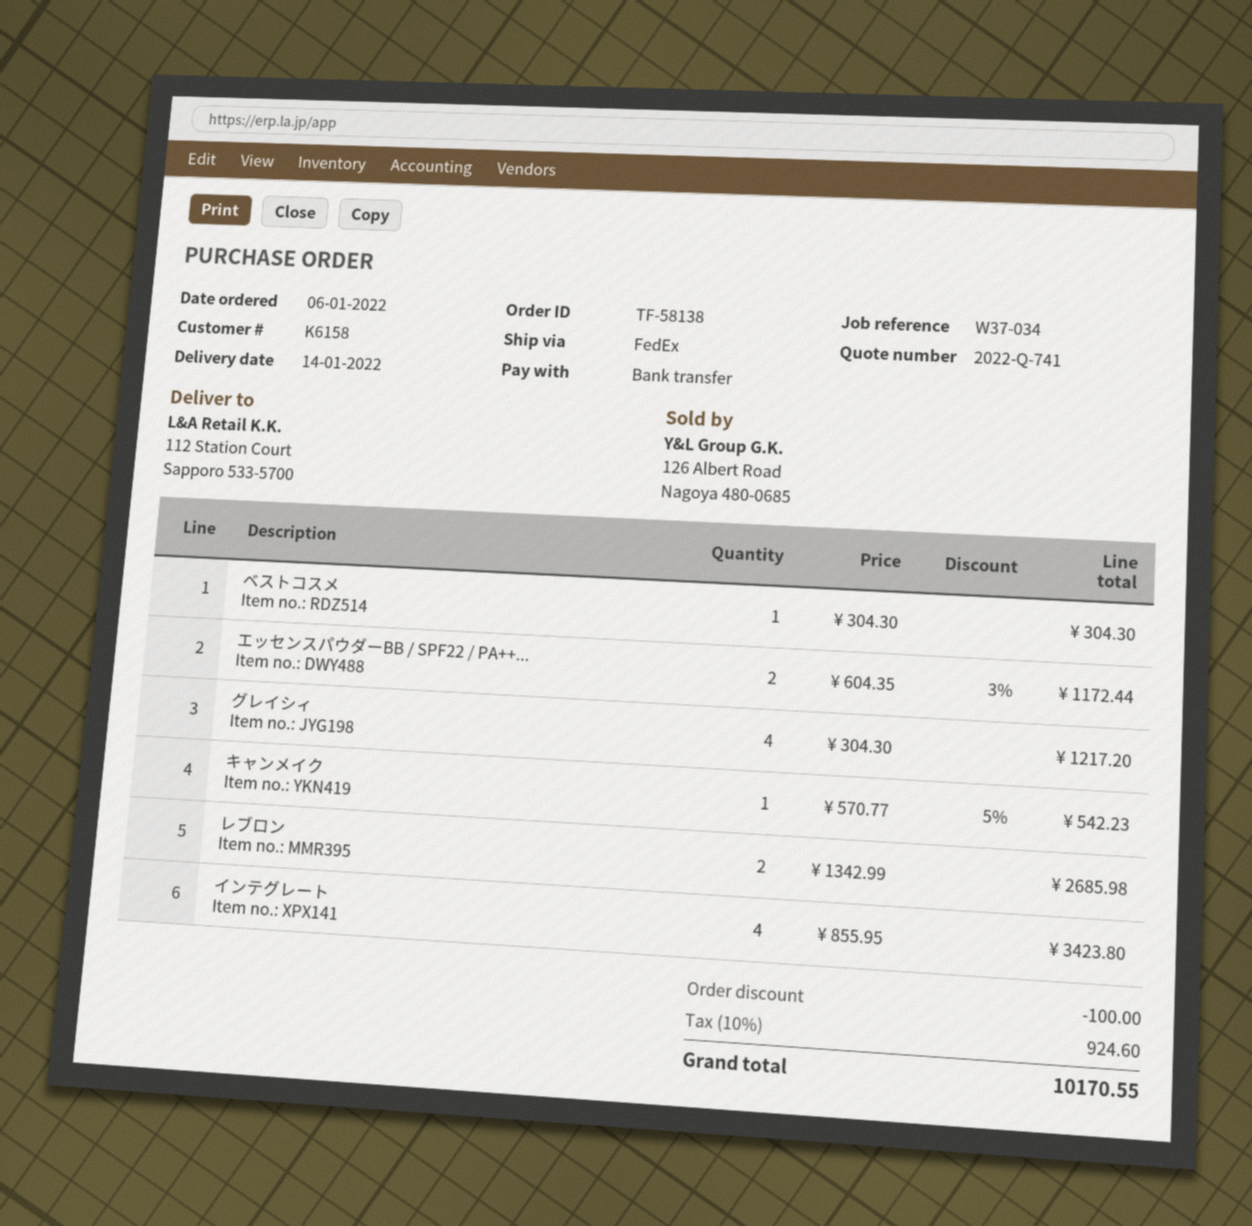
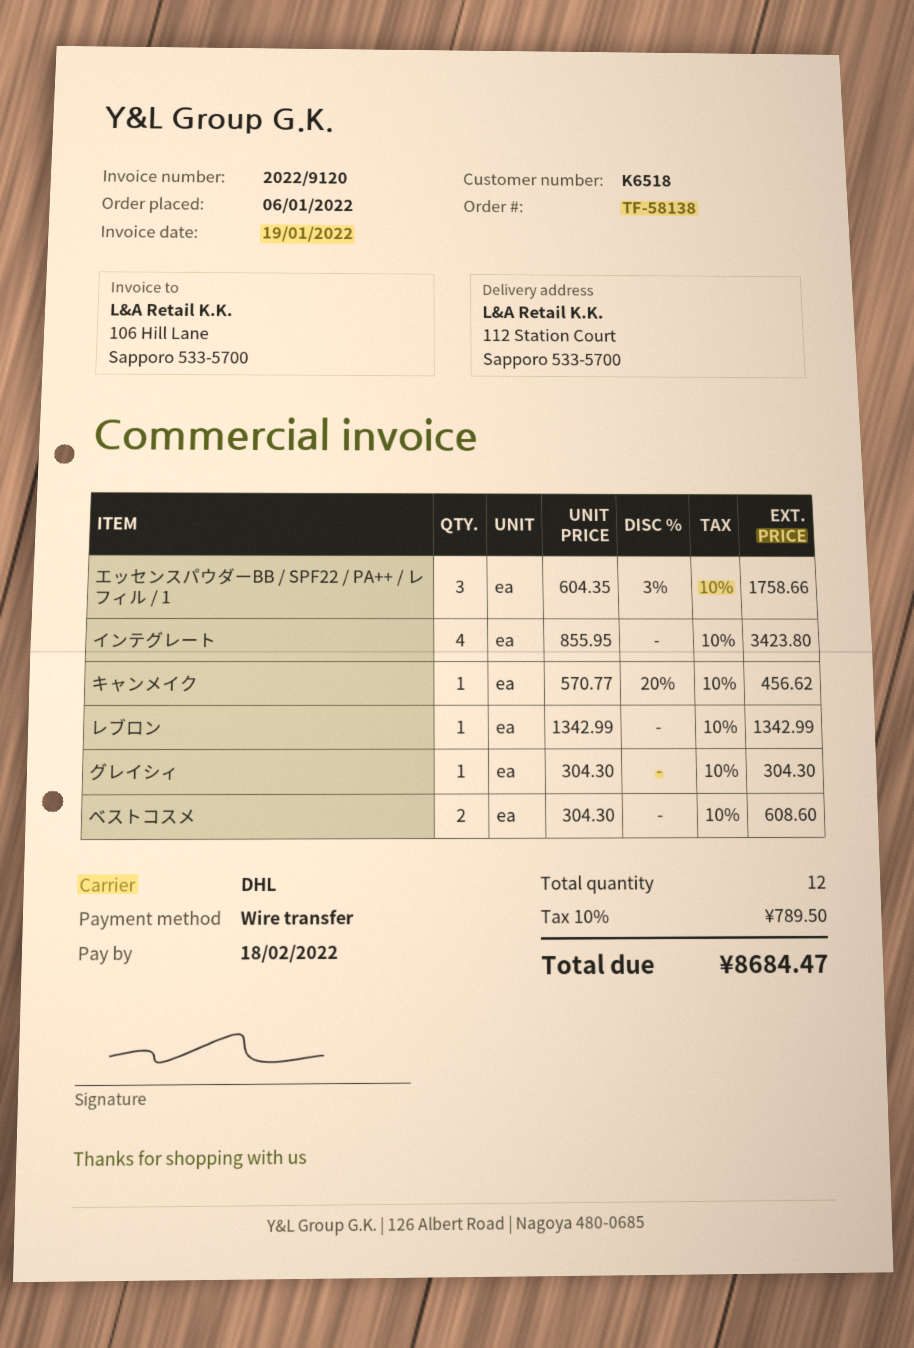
customer number: K6158 -> K6518
shipping method: FedEx -> DHL
ベストコスメ: 1 x 304.30 = 304.30 -> 2 x 304.30 = 608.60
エッセンスパウダーBB / SPF22 / PA++...: 2 x 604.35 - 3% = 1172.44 -> 3 x 604.35 - 3% = 1758.66
グレイシィ: 4 x 304.30 = 1217.20 -> 1 x 304.30 = 304.30
キャンメイク: 1 x 570.77 - 5% = 542.23 -> 1 x 570.77 - 20% = 456.62
レブロン: 2 x 1342.99 = 2685.98 -> 1 x 1342.99 = 1342.99
discount: 100.00 -> none
tax: 10% = 924.60 -> 10% = 789.50
total: 10170.55 -> 8684.47

